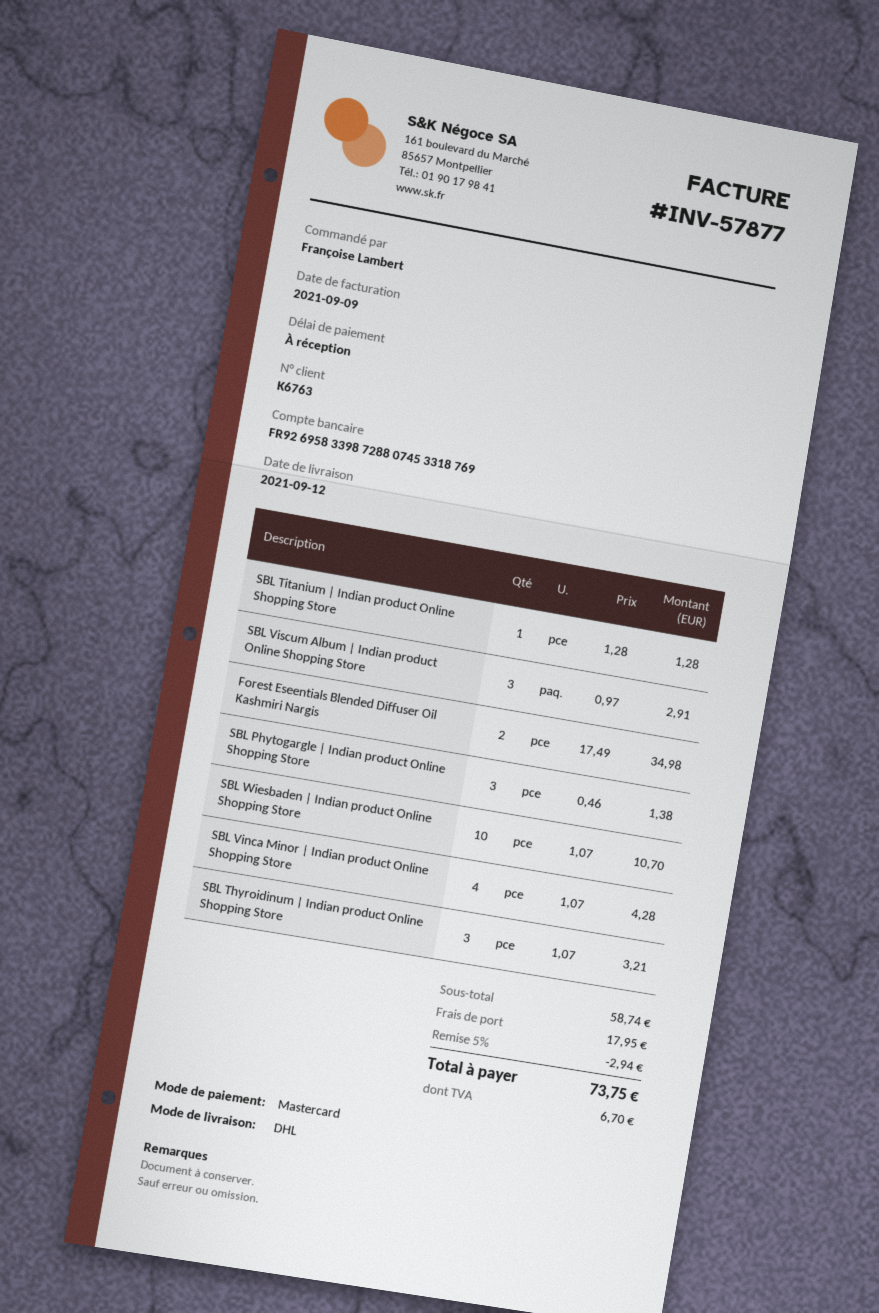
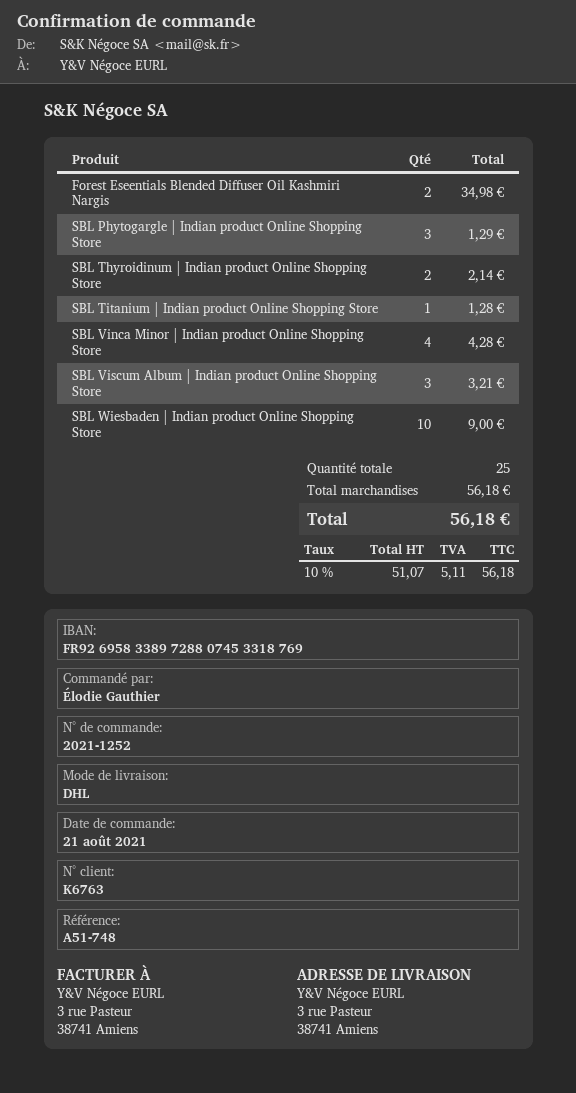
ordered by: Françoise Lambert -> Élodie Gauthier
bank account: FR9269583398728807453318769 -> FR9269583389728807453318769
SBL Viscum Album | Indian product Online Shopping Store: 3 for 2.91 -> 3 for 3.21
SBL Phytogargle | Indian product Online Shopping Store: 3 for 1.38 -> 3 for 1.29
SBL Wiesbaden | Indian product Online Shopping Store: 10 for 10.70 -> 10 for 9.00
SBL Thyroidinum | Indian product Online Shopping Store: 3 for 3.21 -> 2 for 2.14
subtotal: 58.74 -> 56.18
discount: 5% = 2.94 -> none
shipping: 17.95 -> none
tax: 6.70 -> 5.11
total: 73.75 -> 56.18

